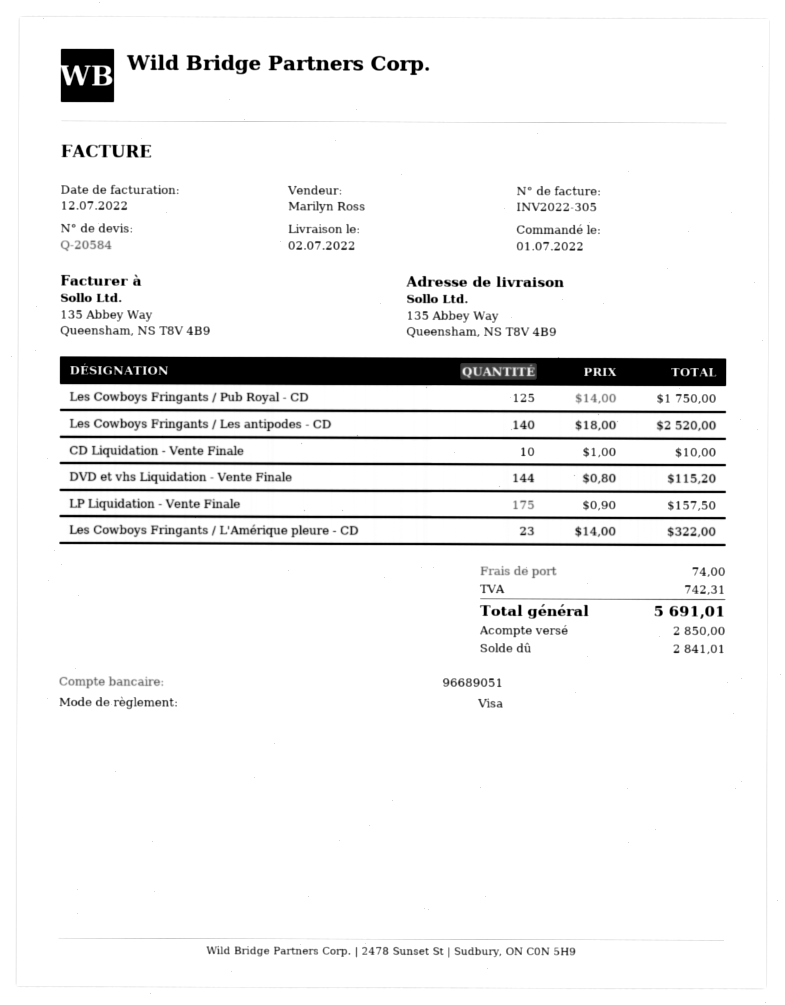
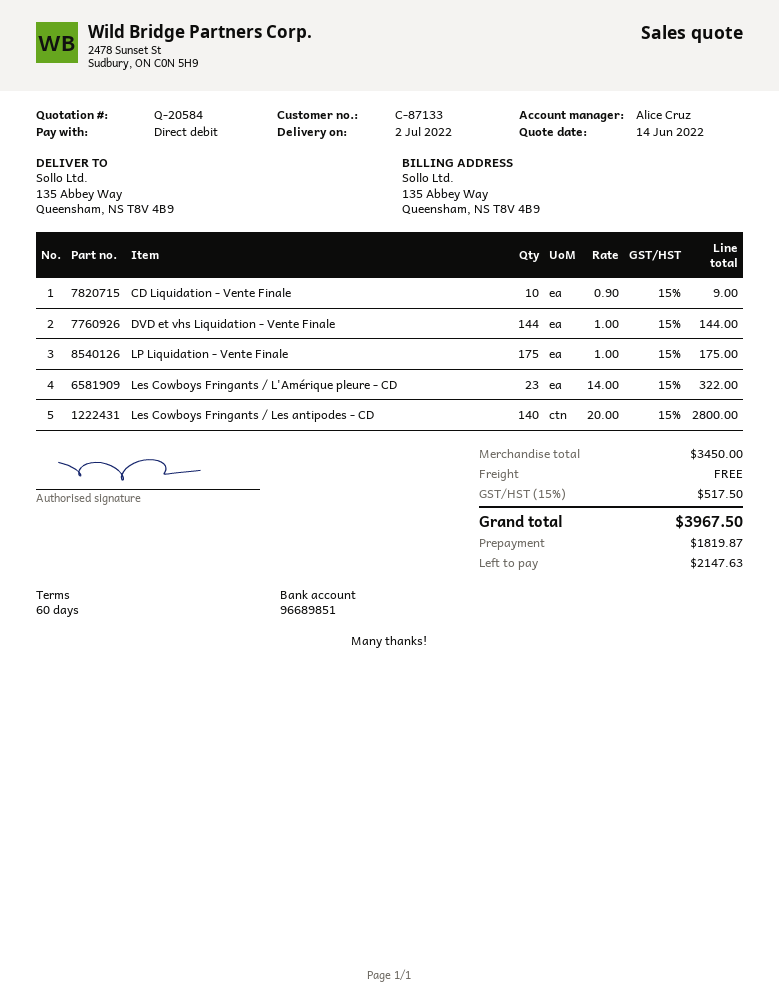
sales rep: Marilyn Ross -> Alice Cruz
payment method: Visa -> direct debit
bank account: 96689051 -> 96689851
Les Cowboys Fringants / Pub Royal - CD: 125 x 14.00 = 1750.00 -> none
Les Cowboys Fringants / Les antipodes - CD: 140 x 18.00 = 2520.00 -> 140 x 20.00 = 2800.00
CD Liquidation - Vente Finale: 10 x 1.00 = 10.00 -> 10 x 0.90 = 9.00
DVD et vhs Liquidation - Vente Finale: 144 x 0.80 = 115.20 -> 144 x 1.00 = 144.00
LP Liquidation - Vente Finale: 175 x 0.90 = 157.50 -> 175 x 1.00 = 175.00
shipping: 74.00 -> 0.00
tax: 742.31 -> 517.50
total: 5691.01 -> 3967.50
deposit: 2850.00 -> 1819.87
balance: 2841.01 -> 2147.63

